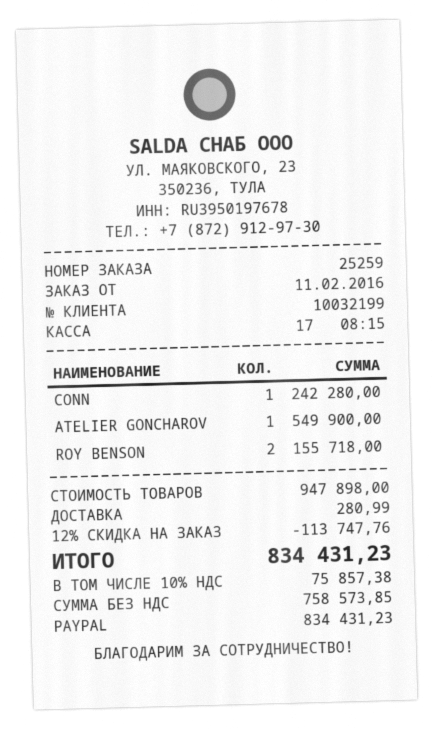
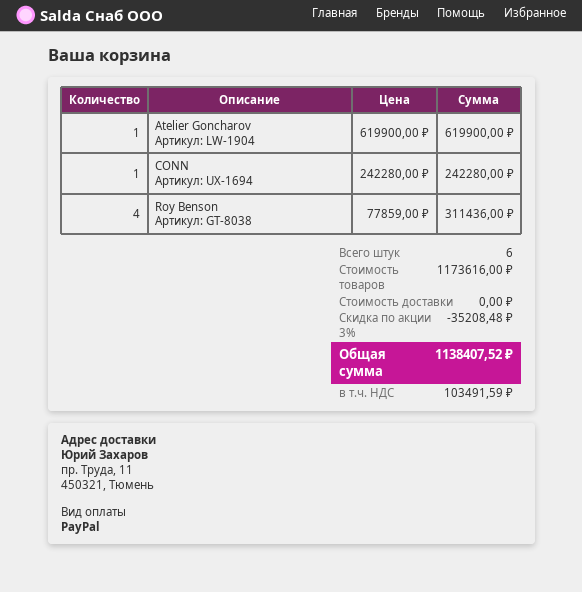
ATELIER GONCHAROV: 1 for 549900.00 -> 1 for 619900.00
ROY BENSON: 2 for 155718.00 -> 4 for 311436.00
subtotal: 947898.00 -> 1173616.00
discount: 12% = 113747.76 -> 3% = 35208.48
shipping: 280.99 -> 0.00
tax: 75857.38 -> 103491.59
total: 834431.23 -> 1138407.52

